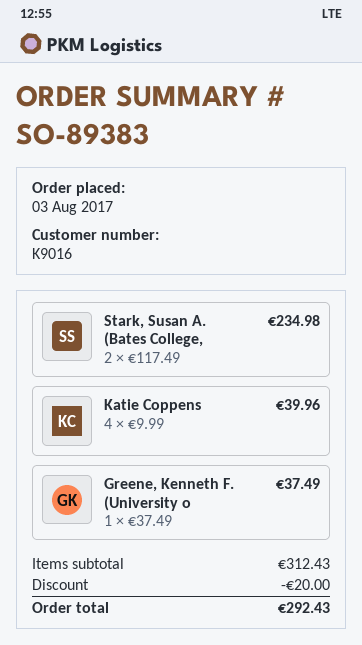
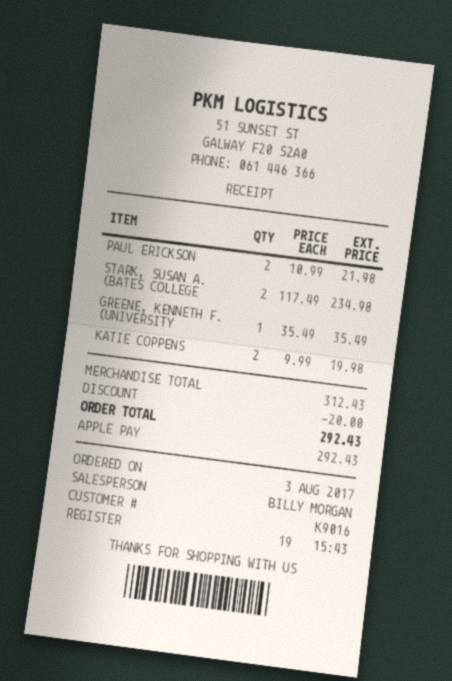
Katie Coppens: 4 x 9.99 = 39.96 -> 2 x 9.99 = 19.98
Greene, Kenneth F. (University o: 1 x 37.49 = 37.49 -> 1 x 35.49 = 35.49
PAUL ERICKSON: none -> 2 x 10.99 = 21.98

